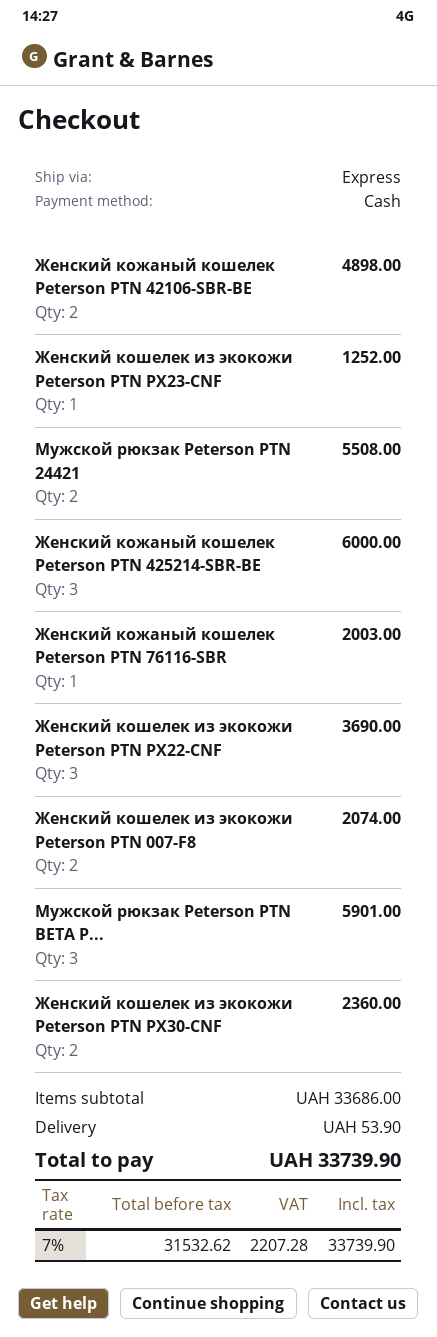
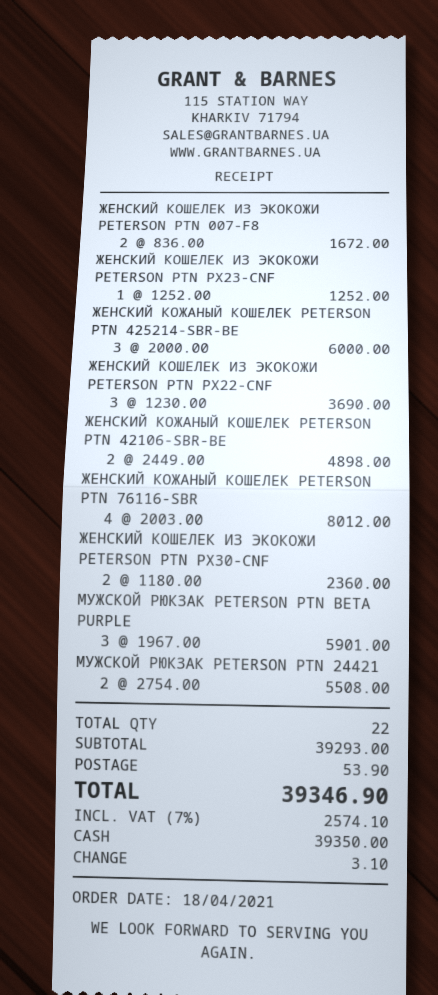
Женский кожаный кошелек Peterson PTN 76116-SBR: 1 for 2003.00 -> 4 for 8012.00
Женский кошелек из экокожи Peterson PTN 007-F8: 2 for 2074.00 -> 2 for 1672.00
subtotal: 33686.00 -> 39293.00
tax: 7% = 2207.28 -> 7% = 2574.10
total: 33739.90 -> 39346.90

